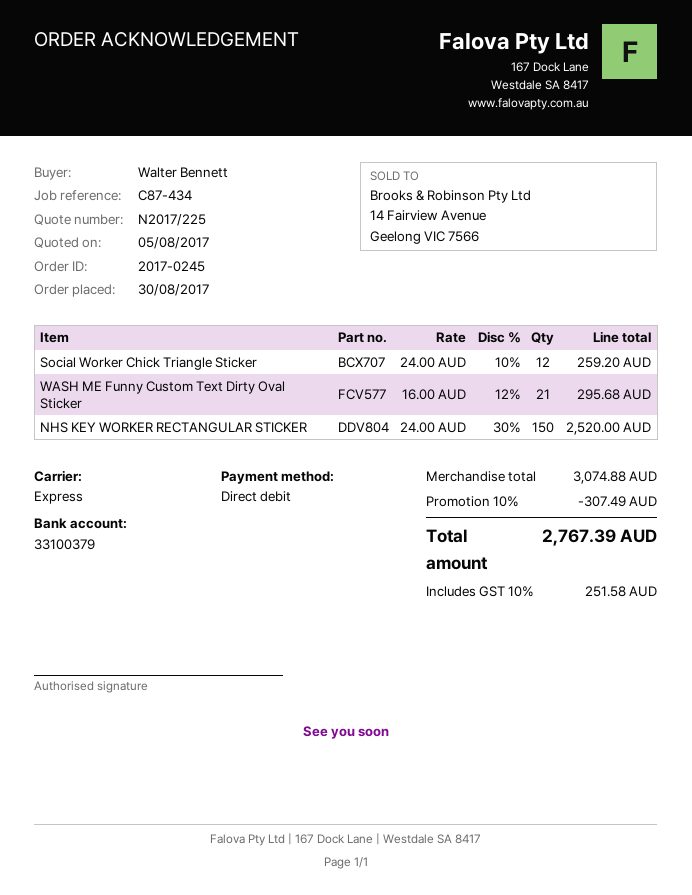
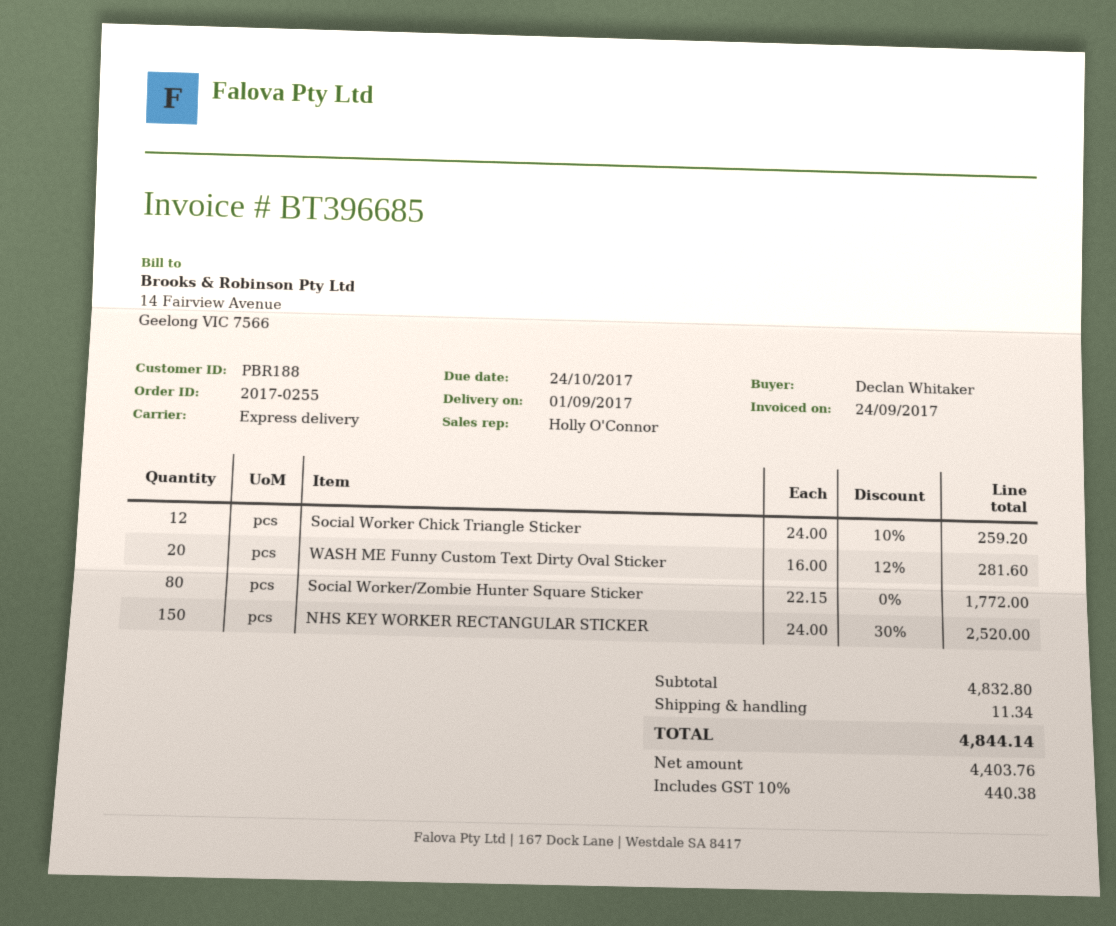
order number: 2017-0245 -> 2017-0255
ordered by: Walter Bennett -> Declan Whitaker
WASH ME Funny Custom Text Dirty Oval Sticker: 21 x 16.00 - 12% = 295.68 -> 20 x 16.00 - 12% = 281.60
Social Worker/Zombie Hunter Square Sticker: none -> 80 x 22.15 = 1772.00
subtotal: 3074.88 -> 4832.80
discount: 10% = 307.49 -> none
shipping: none -> 11.34
tax: 10% = 251.58 -> 10% = 440.38
total: 2767.39 -> 4844.14

